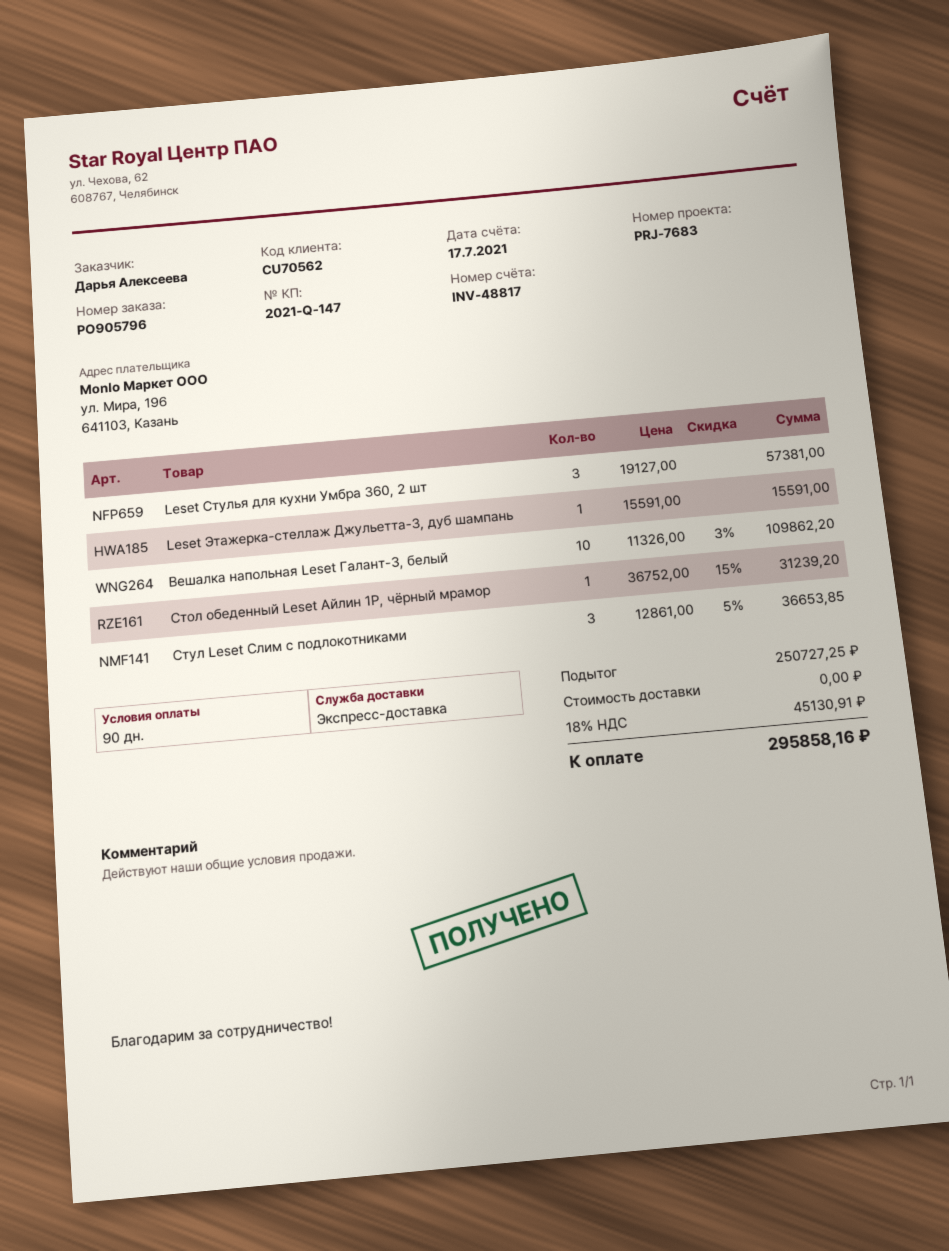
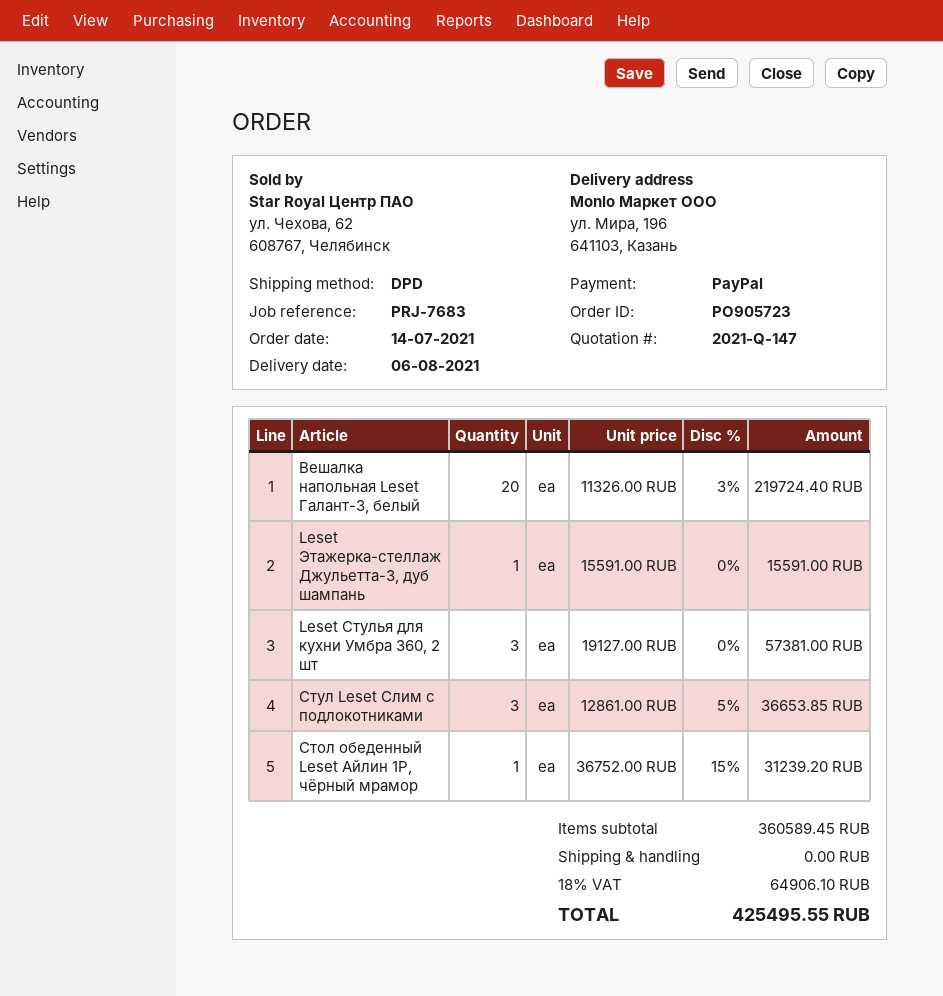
order number: PO905796 -> PO905723
shipping method: express -> DPD
Вешалка напольная Leset Галант-3, белый: 10 x 11326.00 - 3% = 109862.20 -> 20 x 11326.00 - 3% = 219724.40
subtotal: 250727.25 -> 360589.45
tax: 18% = 45130.91 -> 18% = 64906.10
total: 295858.16 -> 425495.55

